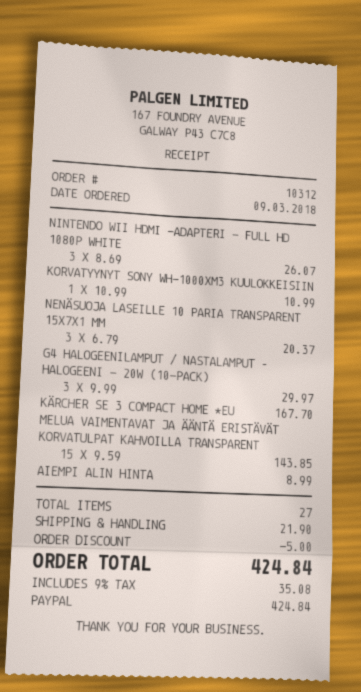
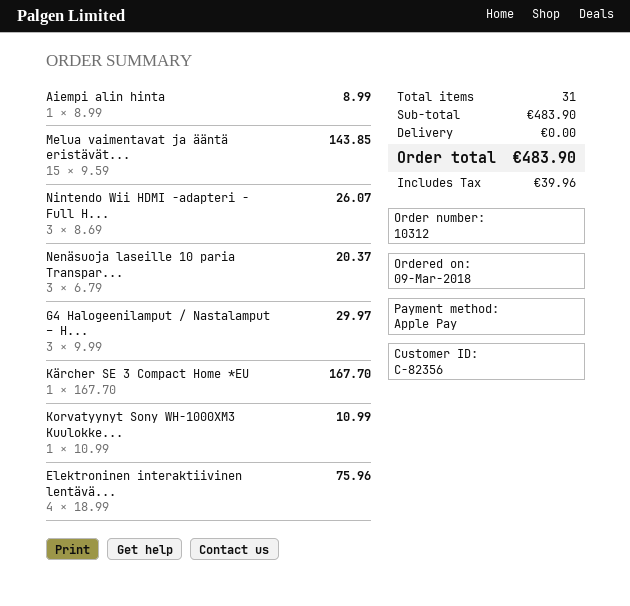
payment method: PayPal -> Apple Pay
Elektroninen interaktiivinen lentävä...: none -> 4 x 18.99 = 75.96
total quantity: 27 -> 31
discount: 5.00 -> none
shipping: 21.90 -> 0.00
tax: 35.08 -> 39.96
total: 424.84 -> 483.90

